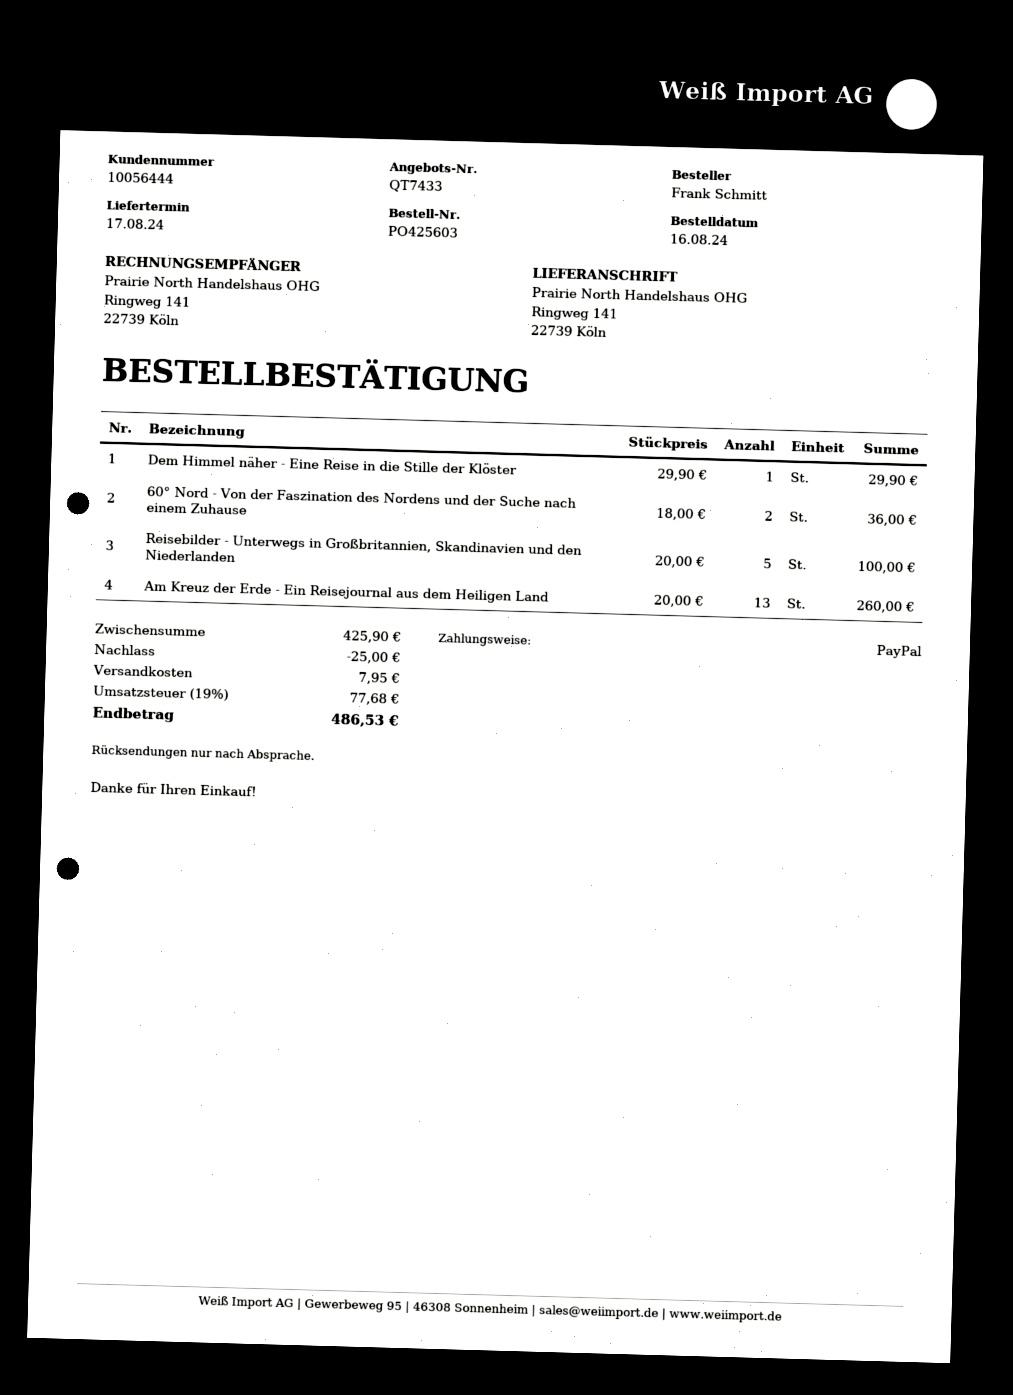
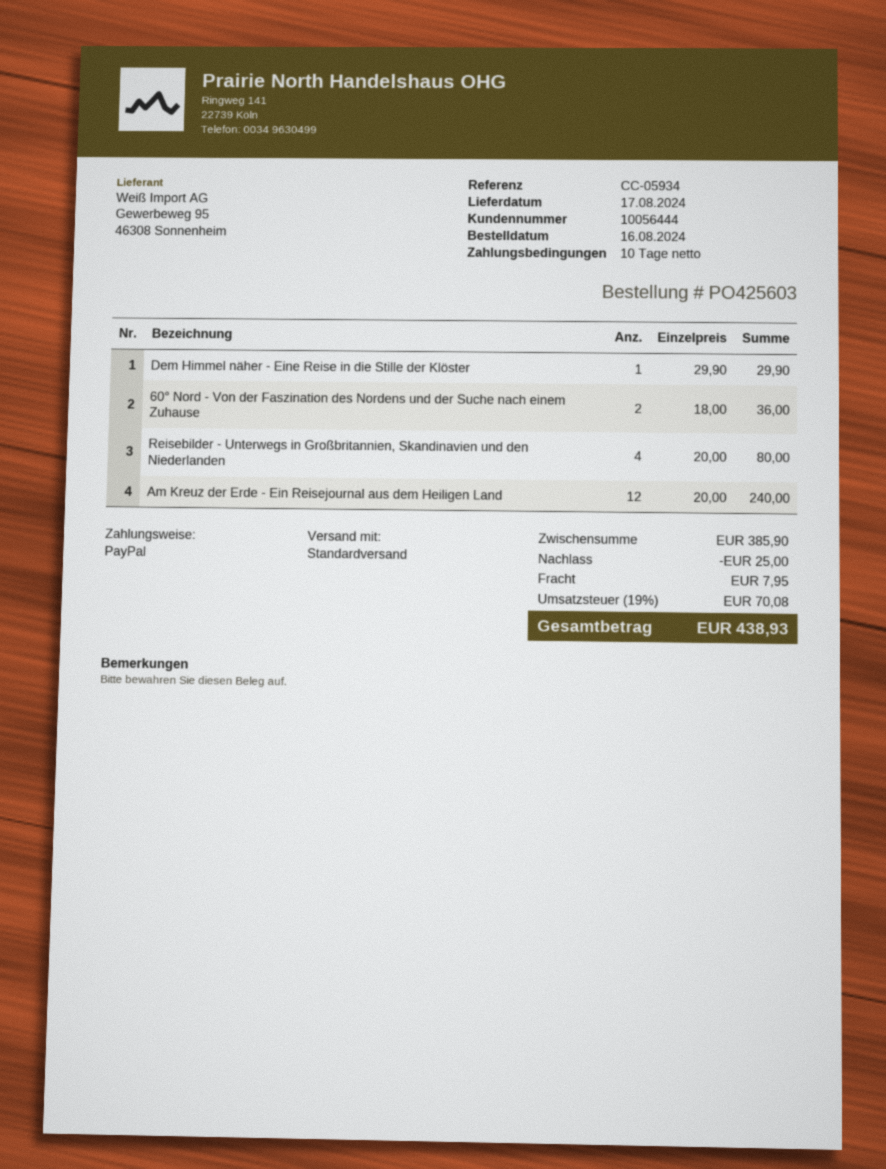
Reisebilder - Unterwegs in Großbritannien, Skandinavien und den Niederlanden: 5 x 20.00 = 100.00 -> 4 x 20.00 = 80.00
Am Kreuz der Erde - Ein Reisejournal aus dem Heiligen Land: 13 x 20.00 = 260.00 -> 12 x 20.00 = 240.00
subtotal: 425.90 -> 385.90
tax: 19% = 77.68 -> 19% = 70.08
total: 486.53 -> 438.93

